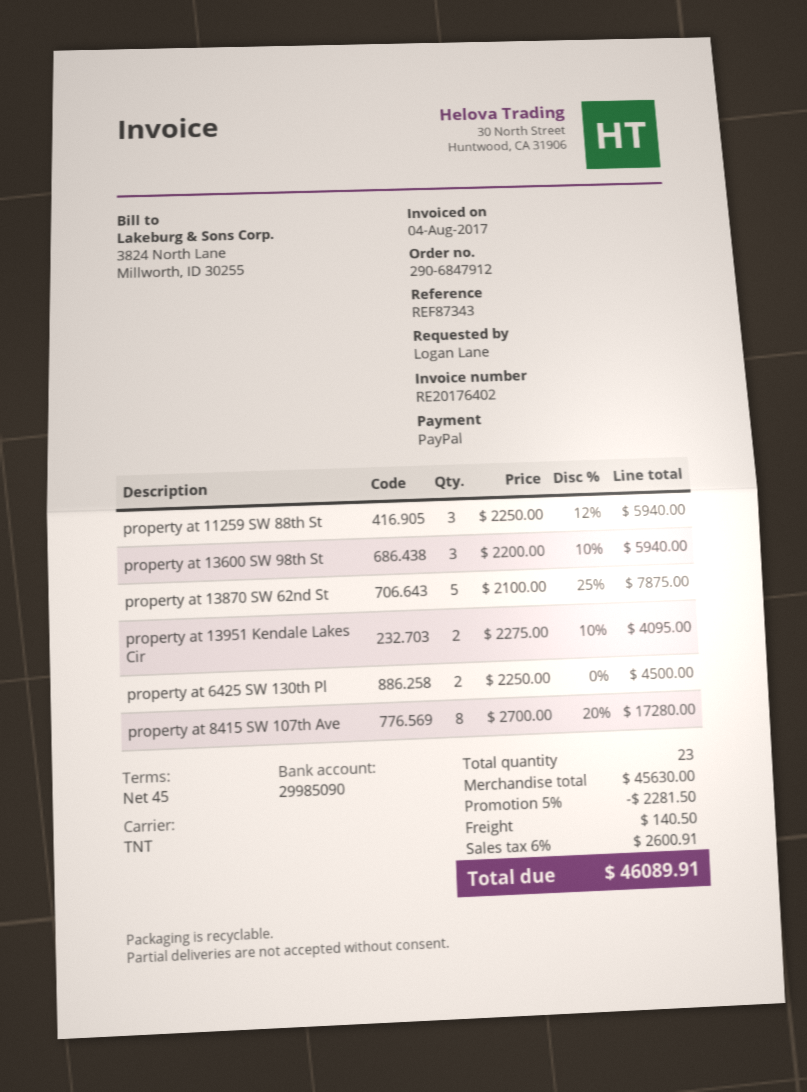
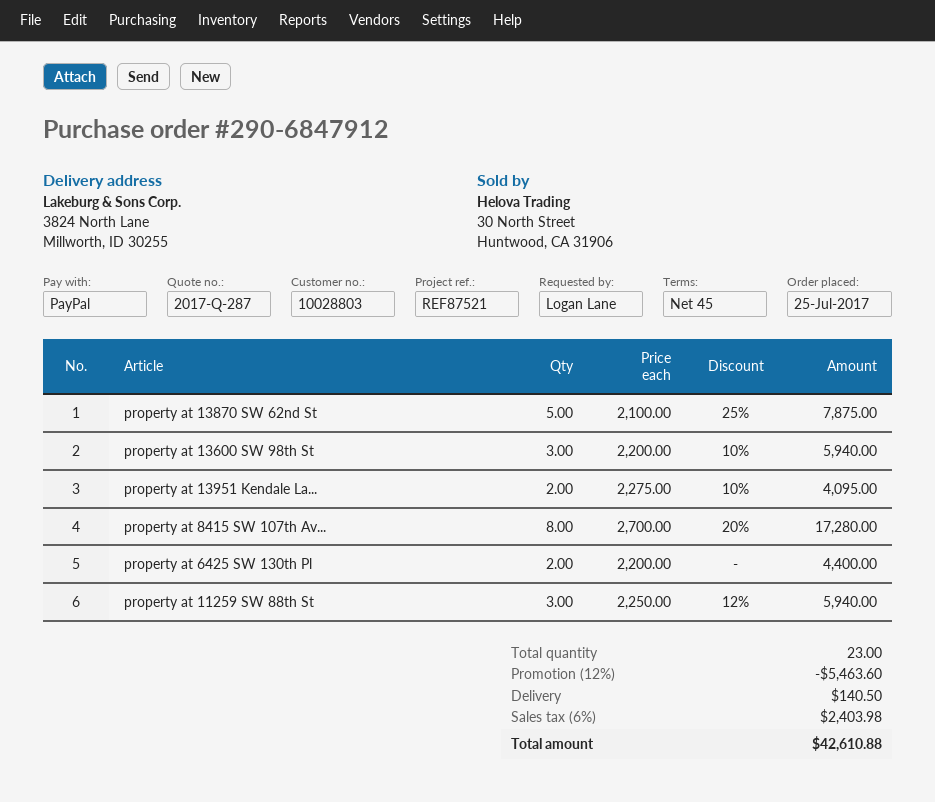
reference: REF87343 -> REF87521
property at 6425 SW 130th Pl: 2 x 2250.00 = 4500.00 -> 2 x 2200.00 = 4400.00
discount: 5% = 2281.50 -> 12% = 5463.60
tax: 6% = 2600.91 -> 6% = 2403.98
total: 46089.91 -> 42610.88

